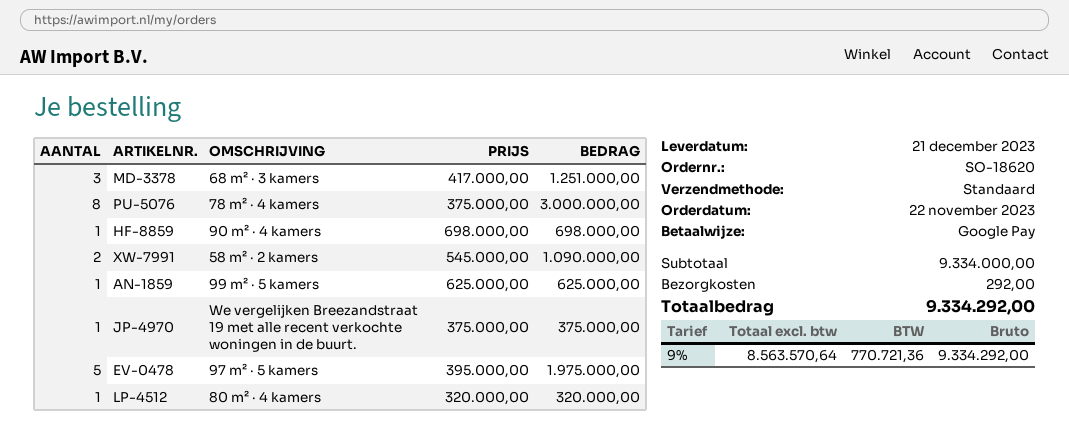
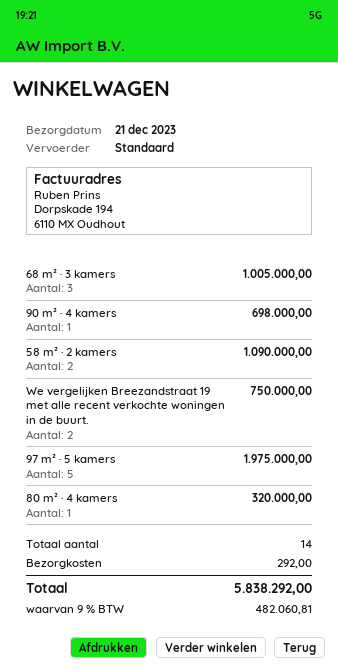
68 m² · 3 kamers: 3 for 1251000.00 -> 3 for 1005000.00
78 m² · 4 kamers: 8 for 3000000.00 -> none
99 m² · 5 kamers: 1 for 625000.00 -> none
We vergelijken Breezandstraat 19 met alle recent verkochte woningen in de buurt.: 1 for 375000.00 -> 2 for 750000.00
tax: 9% = 770721.36 -> 9% = 482060.81
total: 9334292.00 -> 5838292.00

